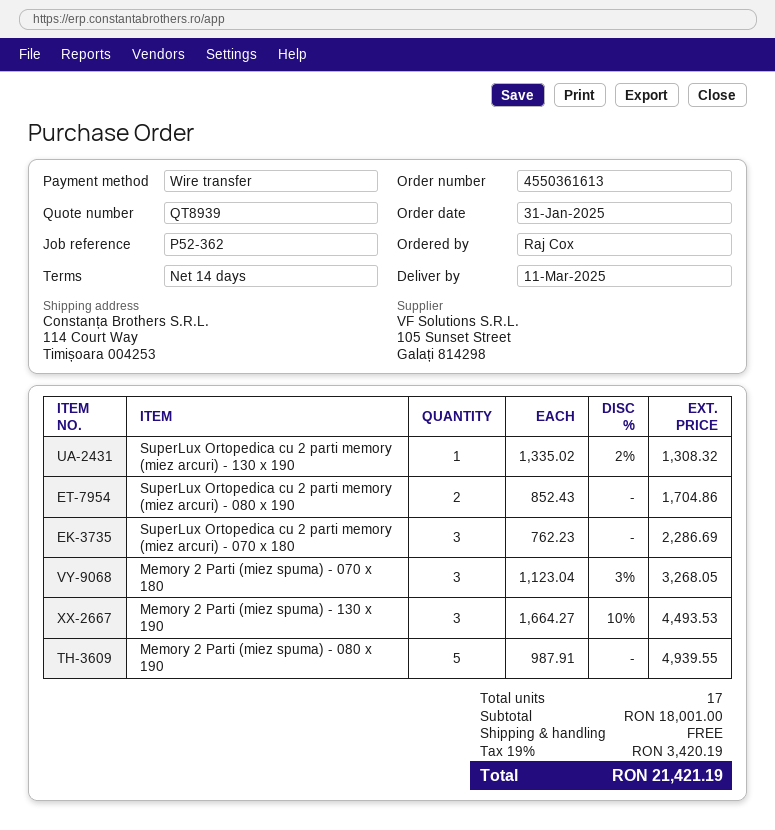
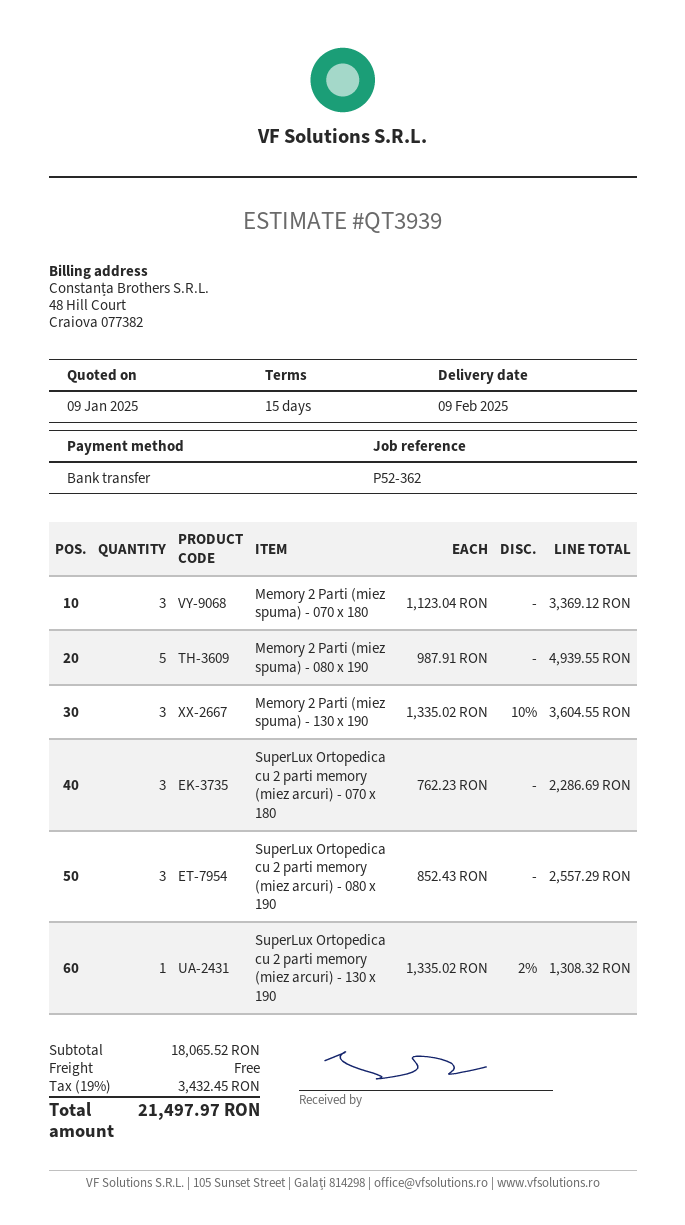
quote number: QT8939 -> QT3939
delivery date: 2025-03-11 -> 2025-02-09
payment terms: 14 days -> 15 days
SuperLux Ortopedica cu 2 parti memory (miez arcuri) - 080 x 190: 2 x 852.43 = 1704.86 -> 3 x 852.43 = 2557.29
Memory 2 Parti (miez spuma) - 070 x 180: 3 x 1123.04 - 3% = 3268.05 -> 3 x 1123.04 = 3369.12
Memory 2 Parti (miez spuma) - 130 x 190: 3 x 1664.27 - 10% = 4493.53 -> 3 x 1335.02 - 10% = 3604.55
subtotal: 18001.00 -> 18065.52
tax: 19% = 3420.19 -> 19% = 3432.45
total: 21421.19 -> 21497.97

